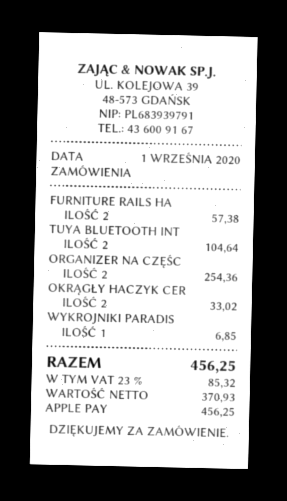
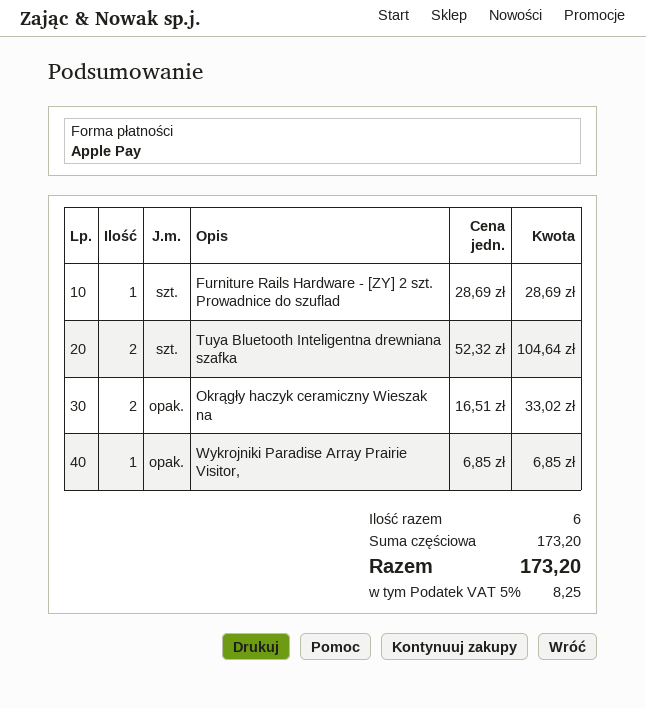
FURNITURE RAILS HA: 2 for 57.38 -> 1 for 28.69
ORGANIZER NA CZĘŚC: 2 for 254.36 -> none
tax: 23% = 85.32 -> 5% = 8.25
total: 456.25 -> 173.20

